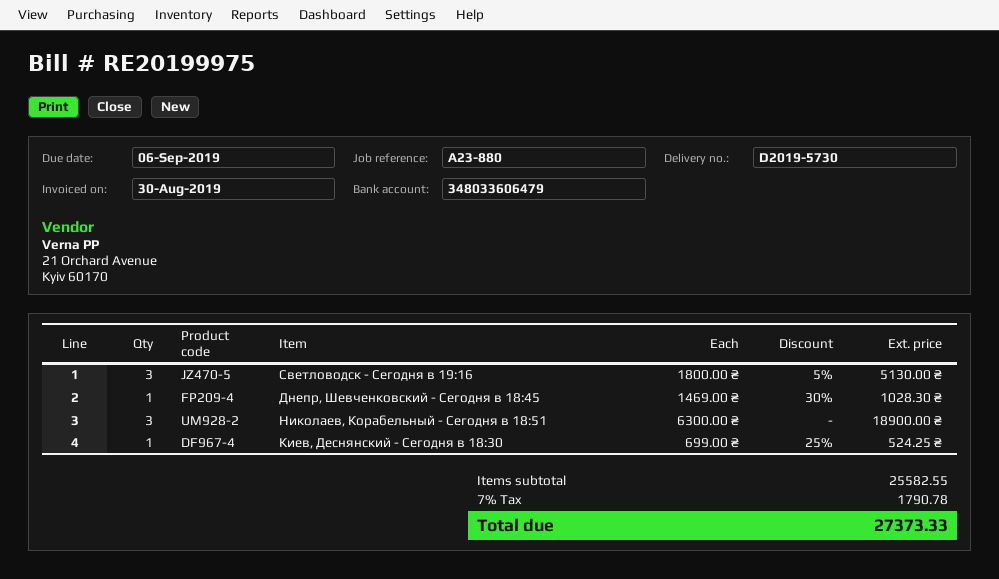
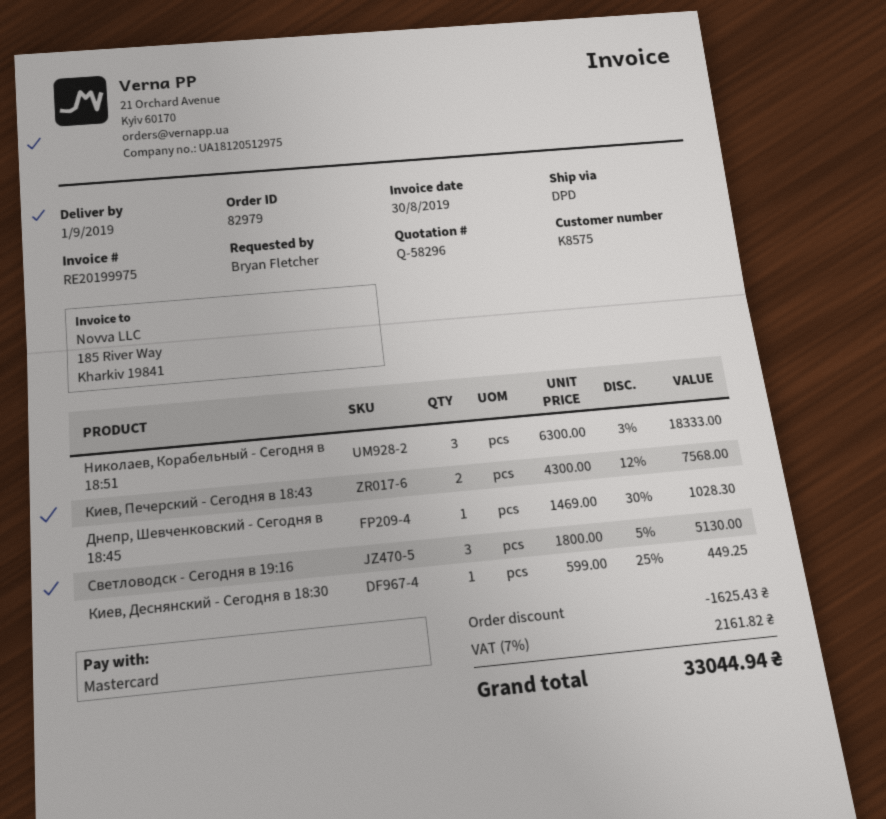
Николаев, Корабельный - Сегодня в 18:51: 3 x 6300.00 = 18900.00 -> 3 x 6300.00 - 3% = 18333.00
Киев, Деснянский - Сегодня в 18:30: 1 x 699.00 - 25% = 524.25 -> 1 x 599.00 - 25% = 449.25
Киев, Печерский - Сегодня в 18:43: none -> 2 x 4300.00 - 12% = 7568.00
discount: none -> 1625.43
tax: 7% = 1790.78 -> 7% = 2161.82
total: 27373.33 -> 33044.94

